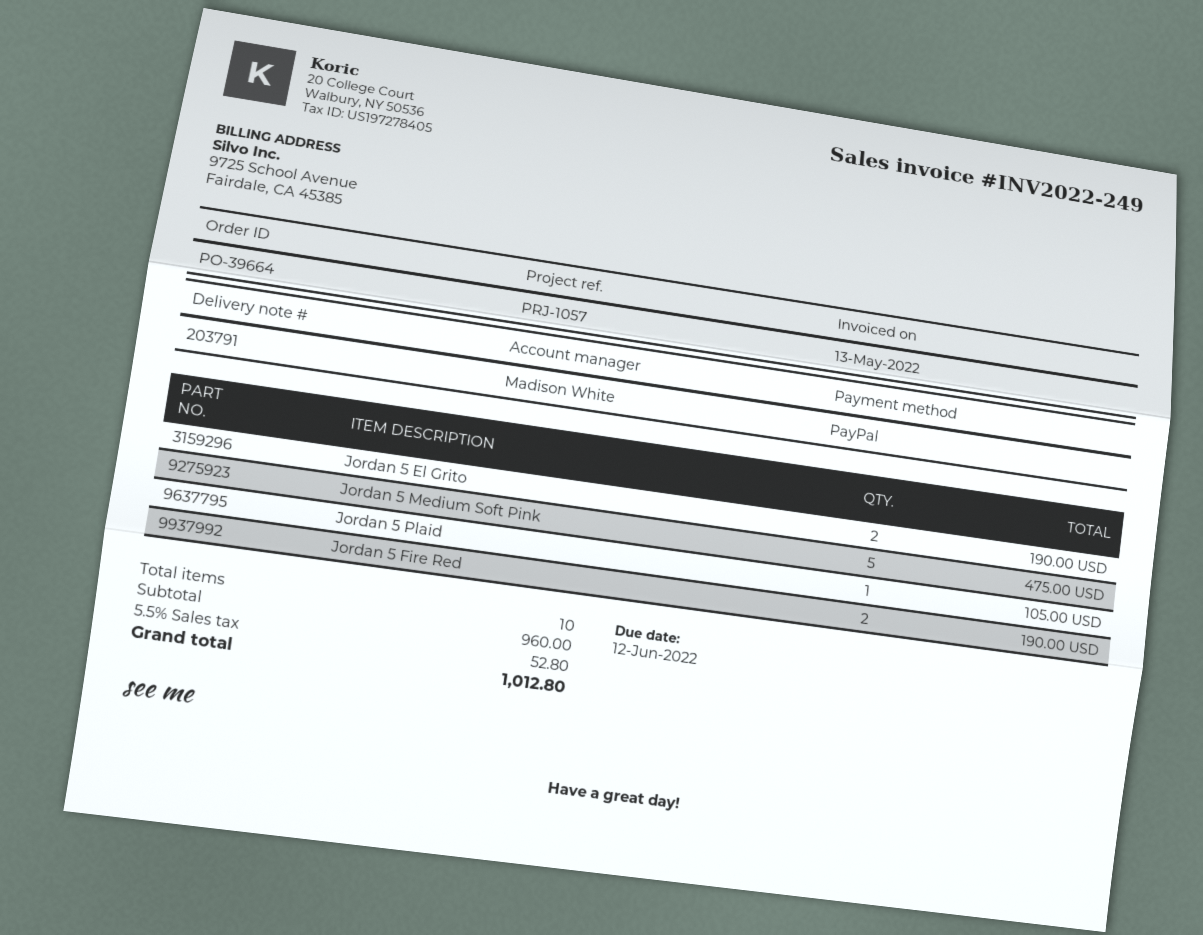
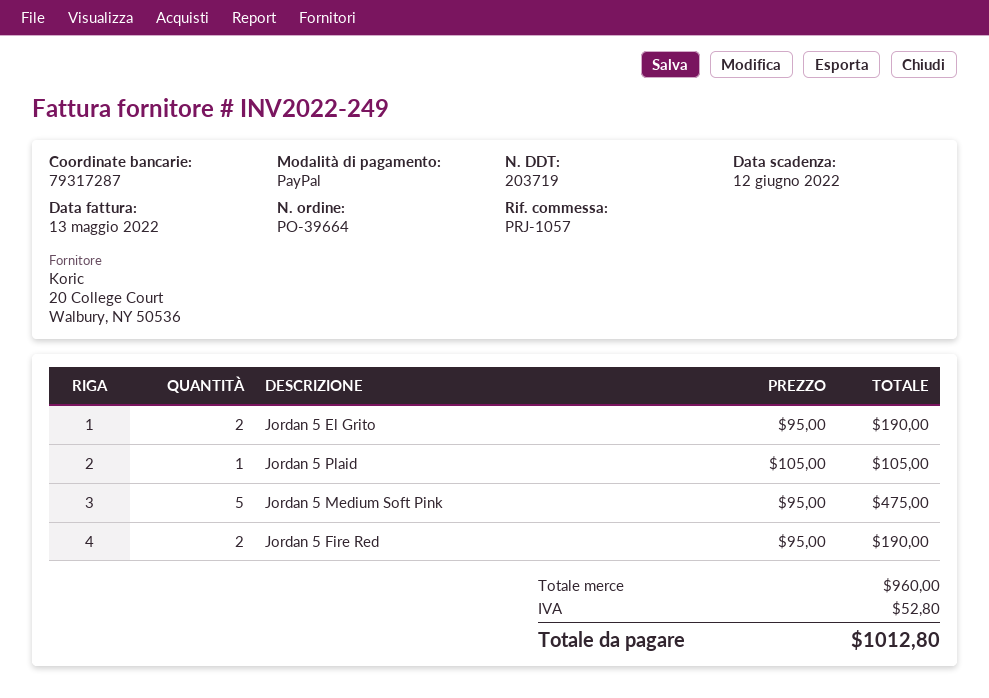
delivery note number: 203791 -> 203719

